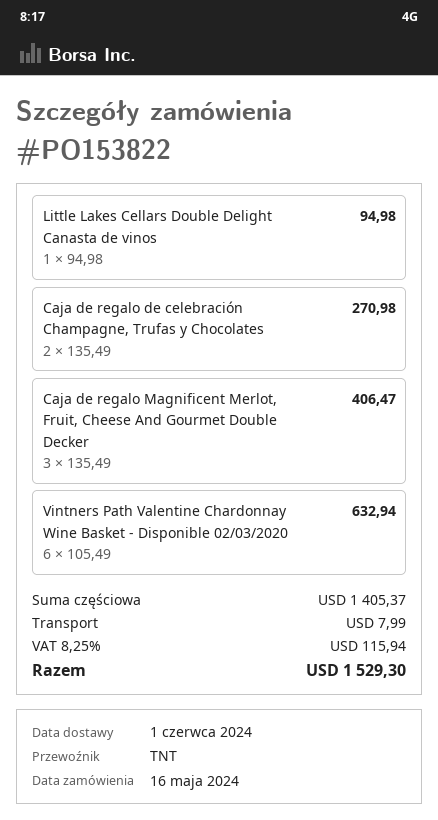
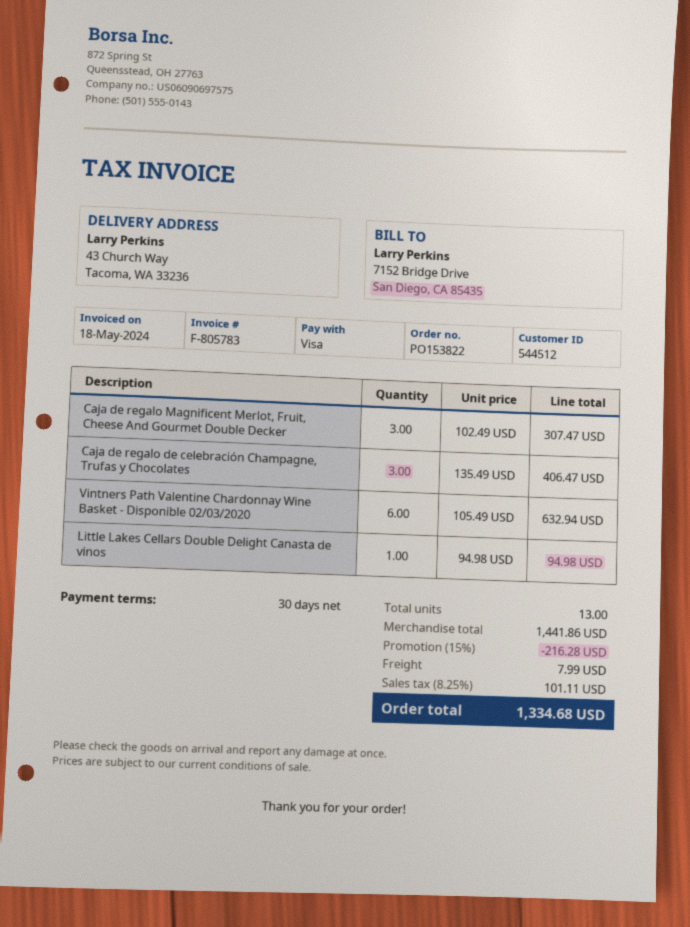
Caja de regalo de celebración Champagne, Trufas y Chocolates: 2 x 135.49 = 270.98 -> 3 x 135.49 = 406.47
Caja de regalo Magnificent Merlot, Fruit, Cheese And Gourmet Double Decker: 3 x 135.49 = 406.47 -> 3 x 102.49 = 307.47
subtotal: 1405.37 -> 1441.86
discount: none -> 15% = 216.28
tax: 8.25% = 115.94 -> 8.25% = 101.11
total: 1529.30 -> 1334.68

